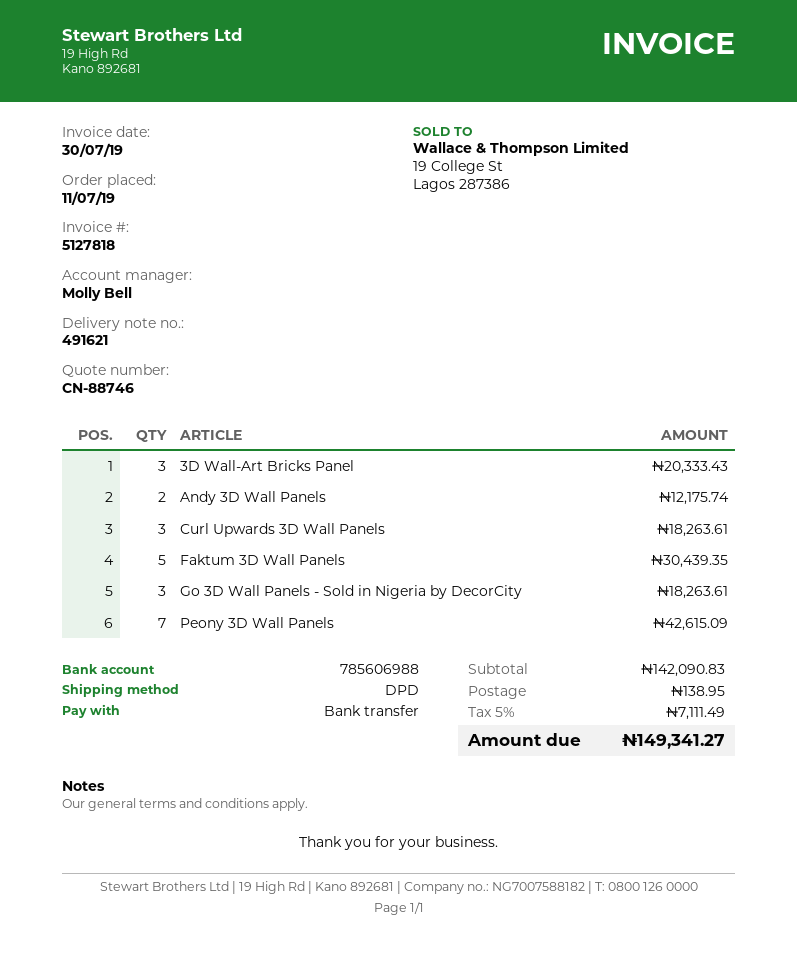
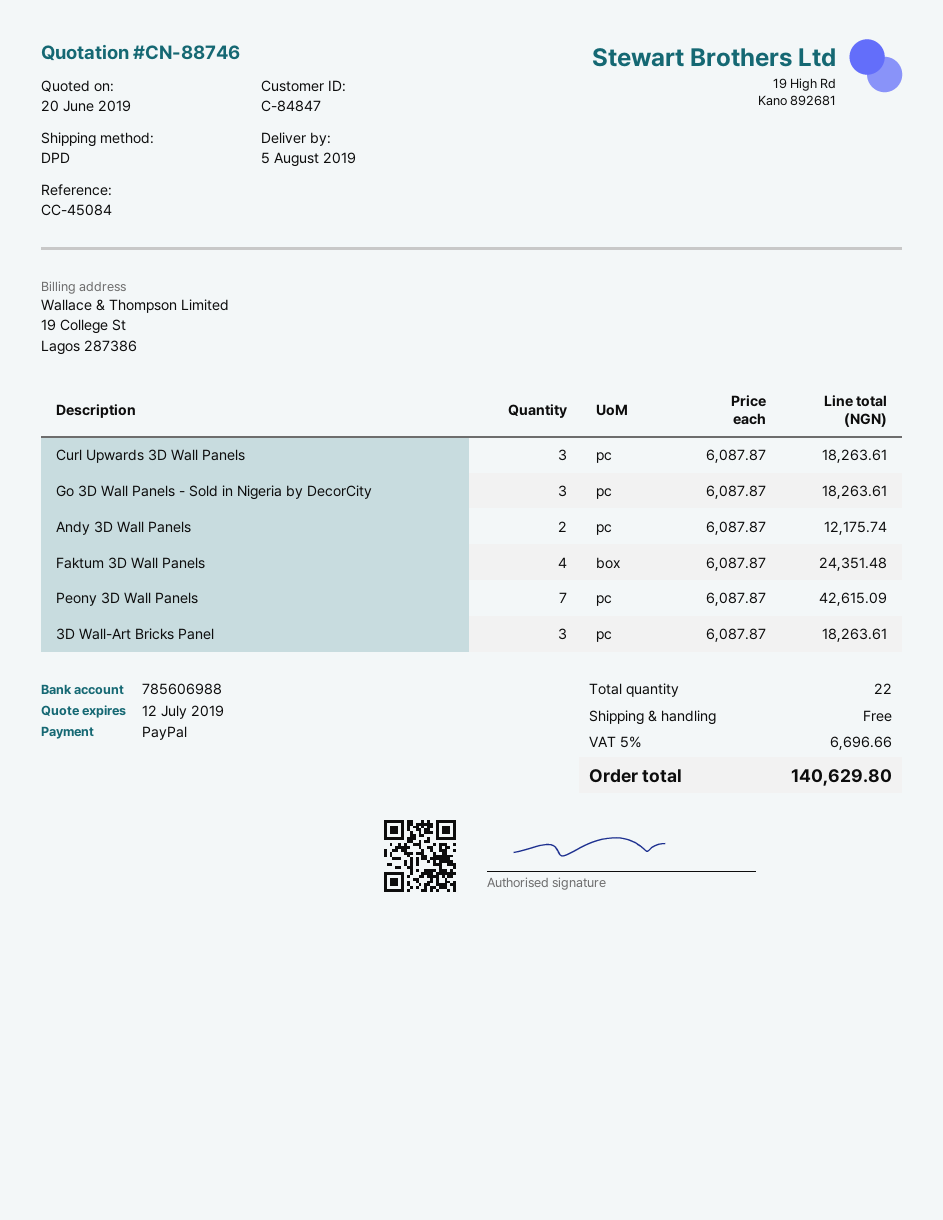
payment method: bank transfer -> PayPal
3D Wall-Art Bricks Panel: 3 for 20333.43 -> 3 for 18263.61
Faktum 3D Wall Panels: 5 for 30439.35 -> 4 for 24351.48
shipping: 138.95 -> 0.00
tax: 5% = 7111.49 -> 5% = 6696.66
total: 149341.27 -> 140629.80

